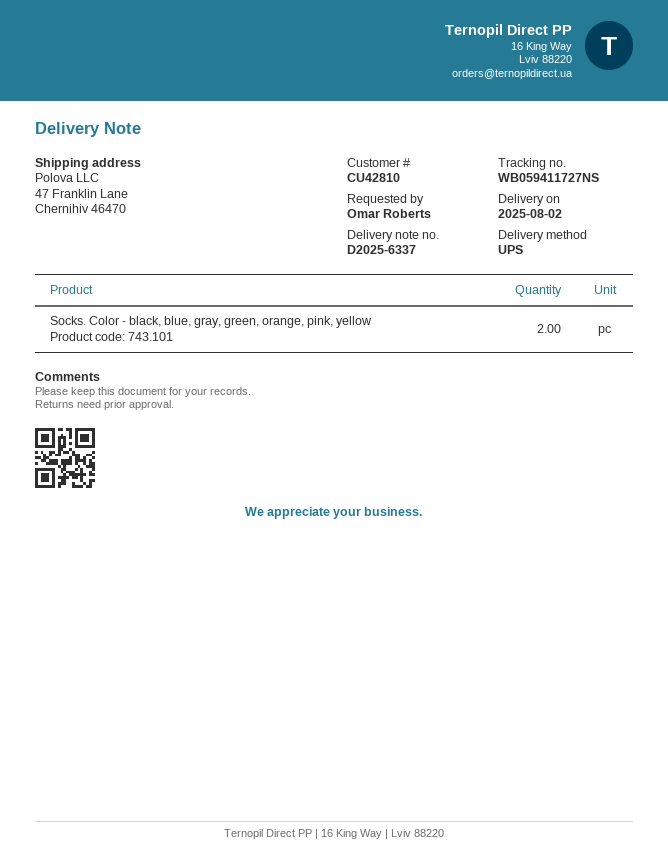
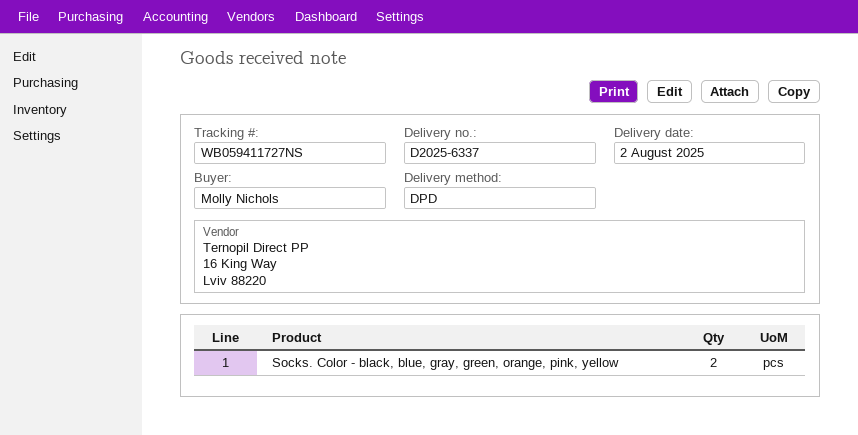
ordered by: Omar Roberts -> Molly Nichols
shipping method: UPS -> DPD

